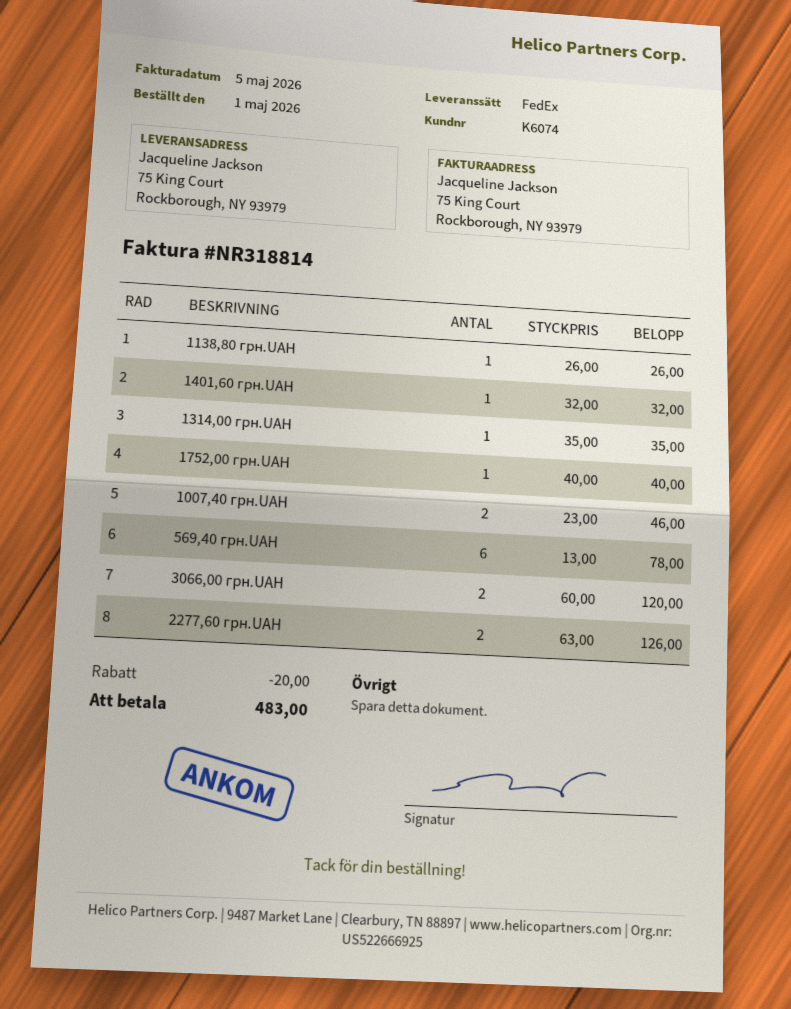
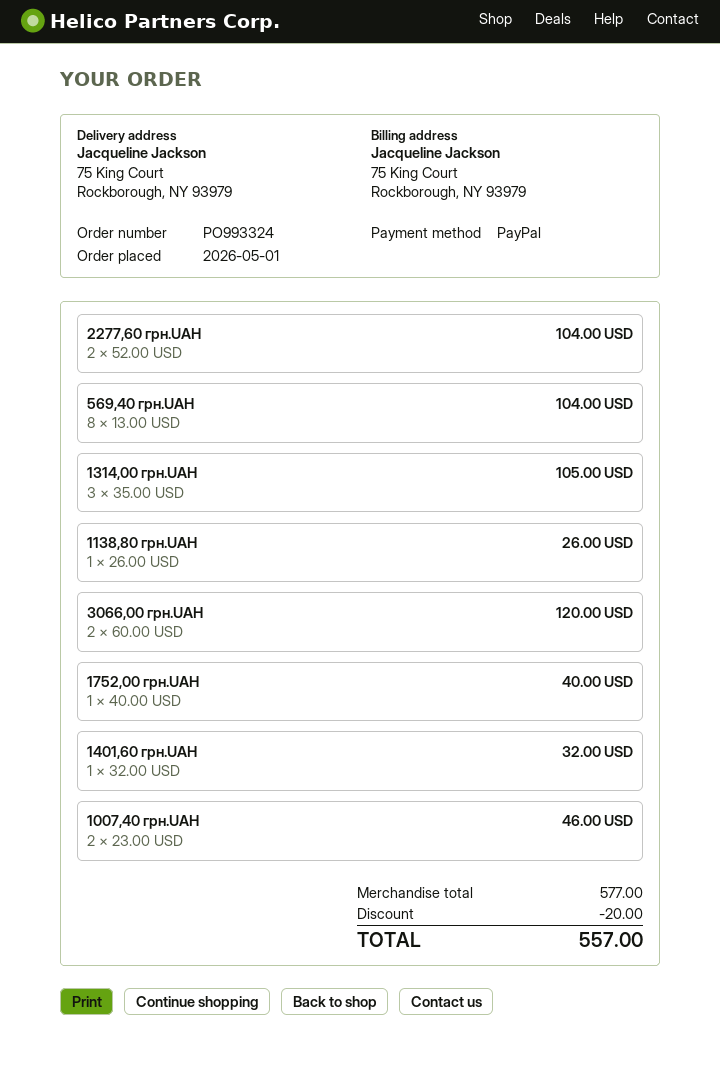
1314,00 грн.UAH: 1 x 35.00 = 35.00 -> 3 x 35.00 = 105.00
569,40 грн.UAH: 6 x 13.00 = 78.00 -> 8 x 13.00 = 104.00
2277,60 грн.UAH: 2 x 63.00 = 126.00 -> 2 x 52.00 = 104.00
total: 483.00 -> 557.00

